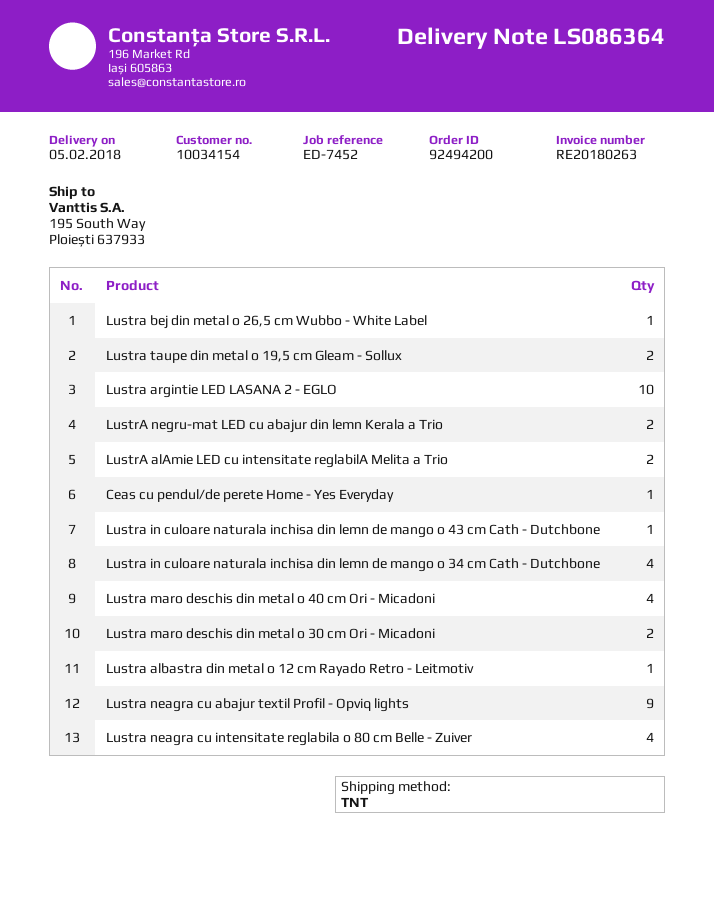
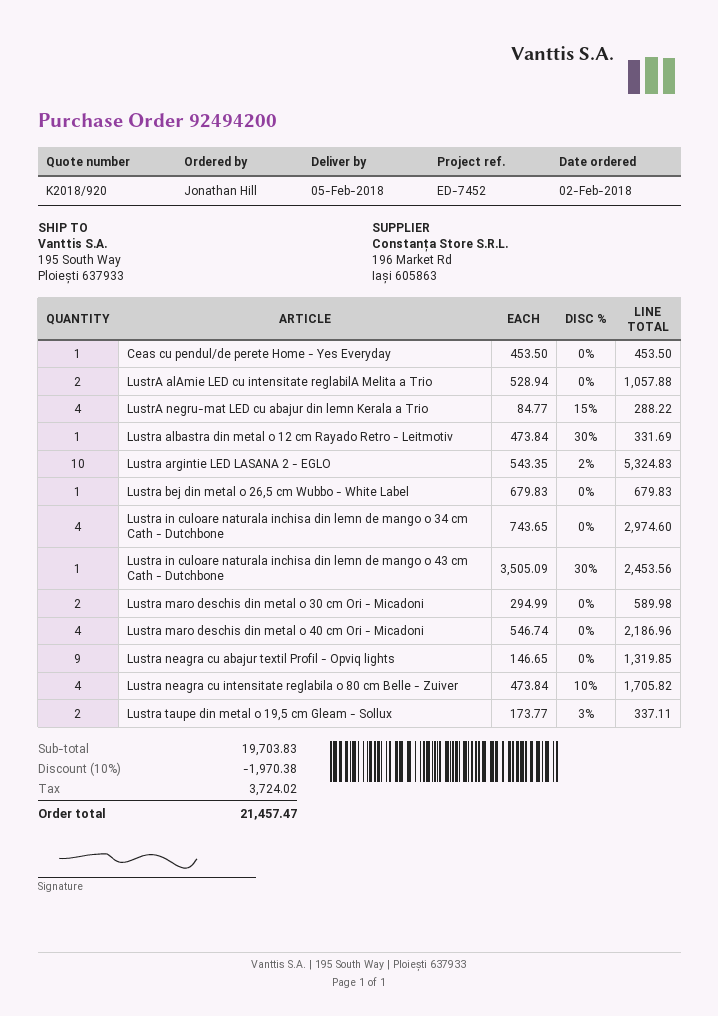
LustrA negru-mat LED cu abajur din lemn Kerala a Trio: 2 -> 4

